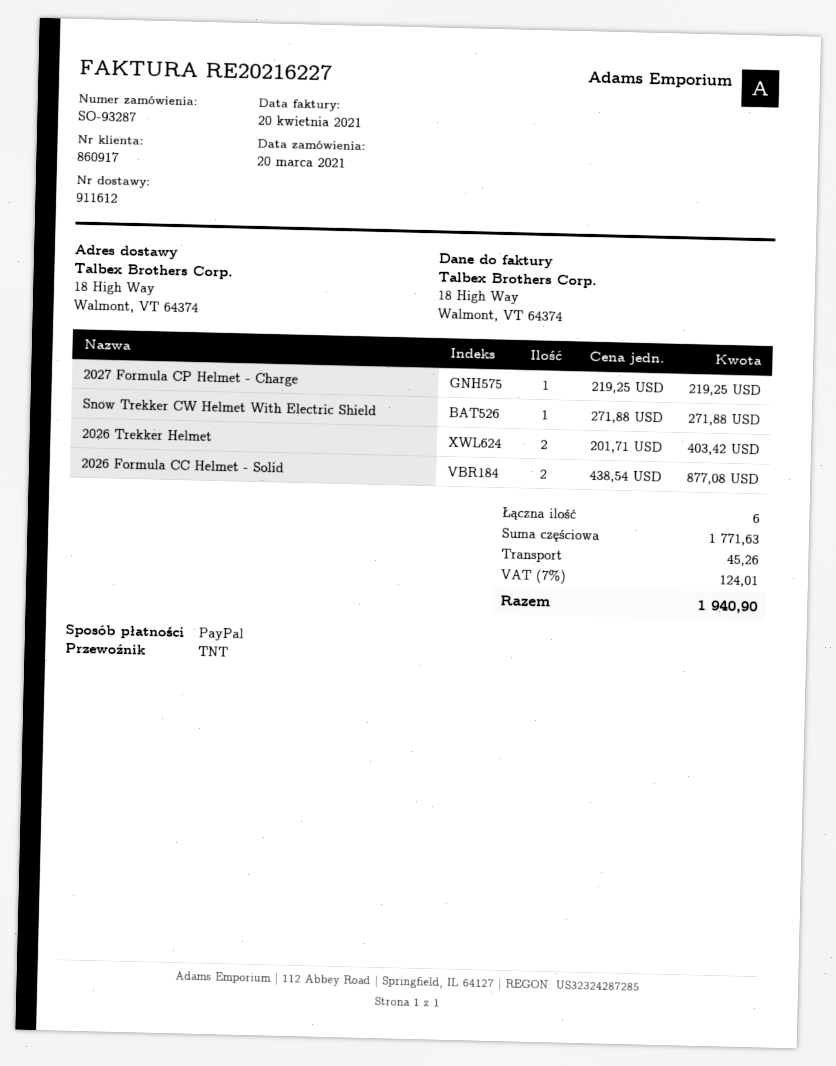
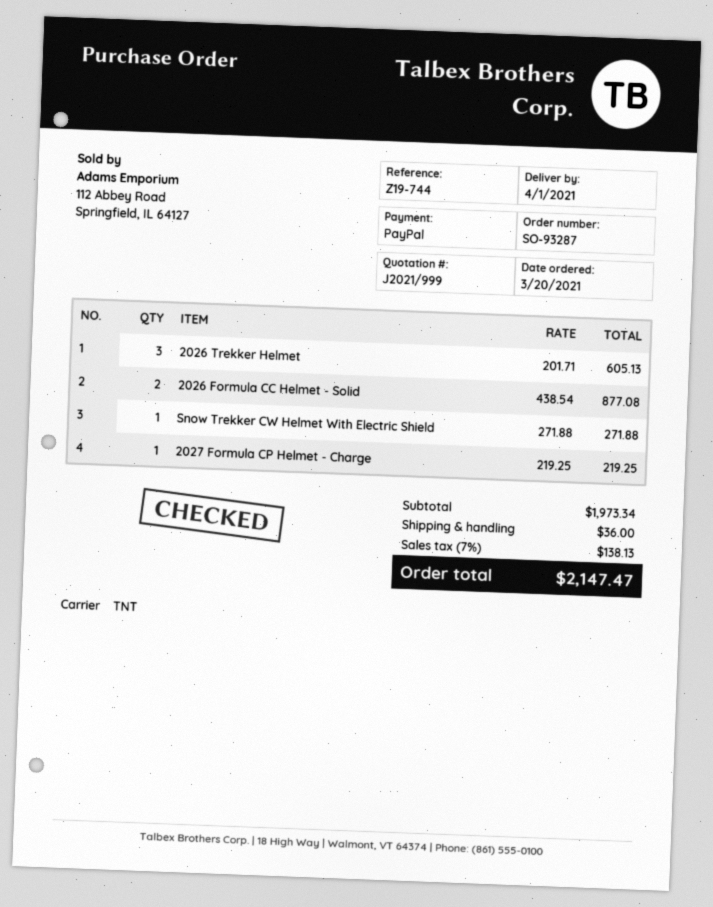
2026 Trekker Helmet: 2 x 201.71 = 403.42 -> 3 x 201.71 = 605.13
subtotal: 1771.63 -> 1973.34
shipping: 45.26 -> 36.00
tax: 7% = 124.01 -> 7% = 138.13
total: 1940.90 -> 2147.47

